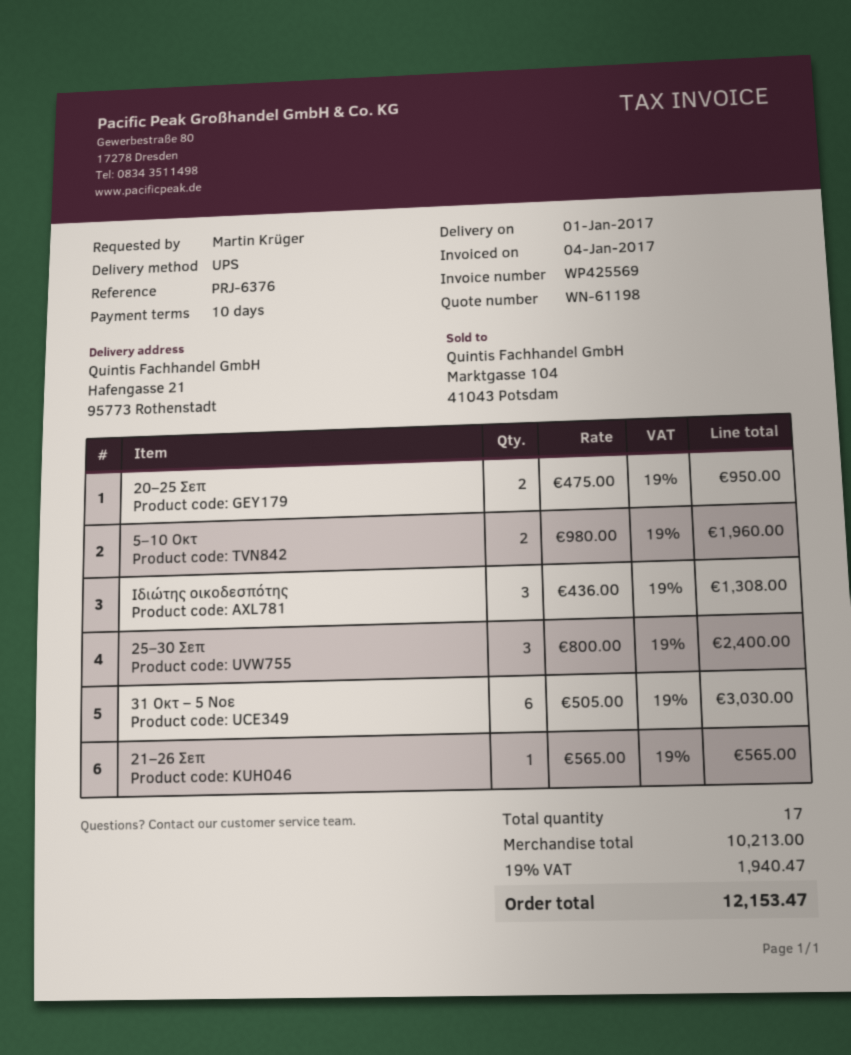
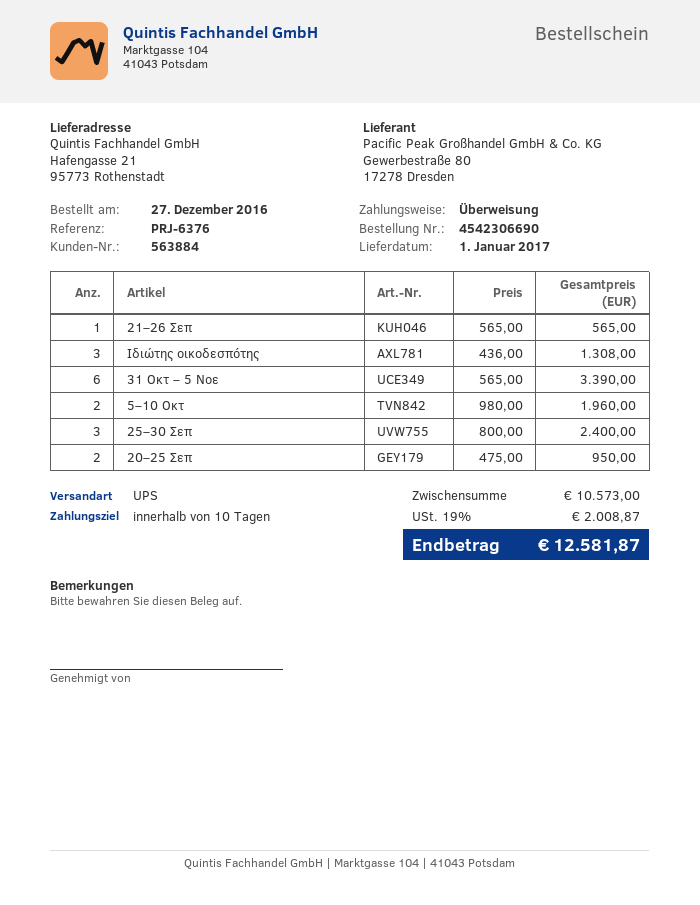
31 Οκτ – 5 Νοε: 6 x 505.00 = 3030.00 -> 6 x 565.00 = 3390.00
subtotal: 10213.00 -> 10573.00
tax: 19% = 1940.47 -> 19% = 2008.87
total: 12153.47 -> 12581.87

